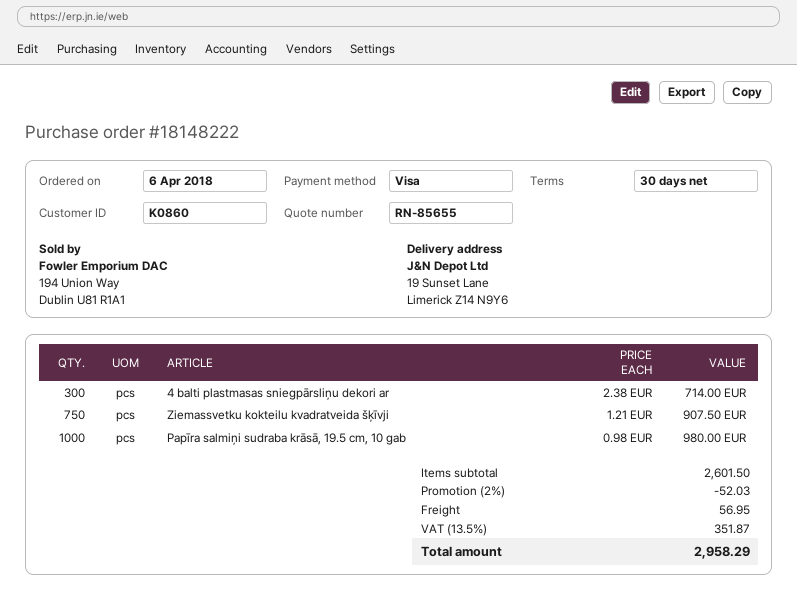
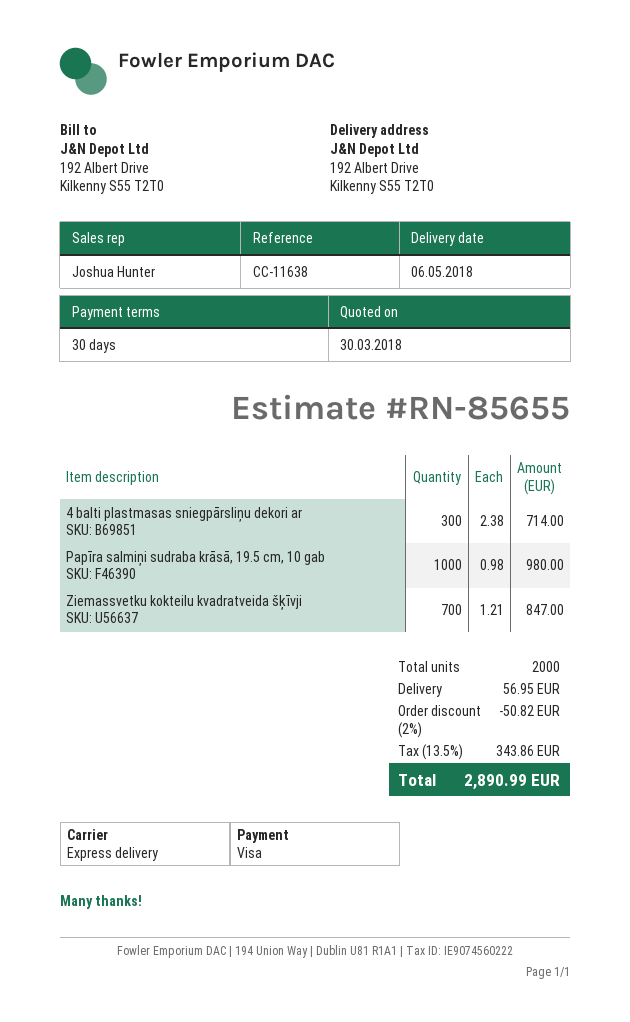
ship to: 19 Sunset Lane, Limerick Z14 N9Y6 -> 192 Albert Drive, Kilkenny S55 T2T0
Ziemassvetku kokteilu kvadratveida šķīvji: 750 x 1.21 = 907.50 -> 700 x 1.21 = 847.00
discount: 2% = 52.03 -> 2% = 50.82
tax: 13.5% = 351.87 -> 13.5% = 343.86
total: 2958.29 -> 2890.99

